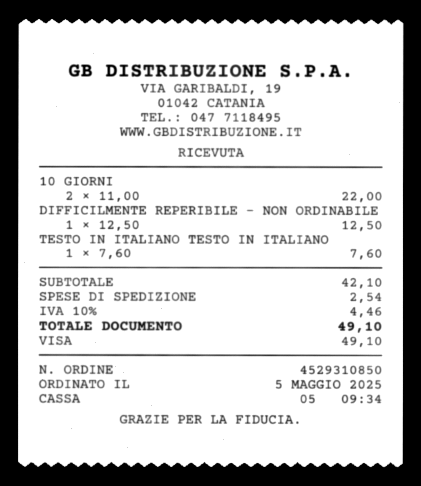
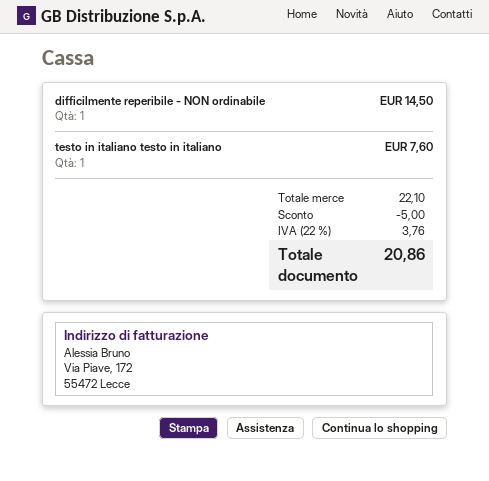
10 GIORNI: 2 for 22.00 -> none
DIFFICILMENTE REPERIBILE - NON ORDINABILE: 1 for 12.50 -> 1 for 14.50
subtotal: 42.10 -> 22.10
discount: none -> 5.00
shipping: 2.54 -> none
tax: 10% = 4.46 -> 22% = 3.76
total: 49.10 -> 20.86

